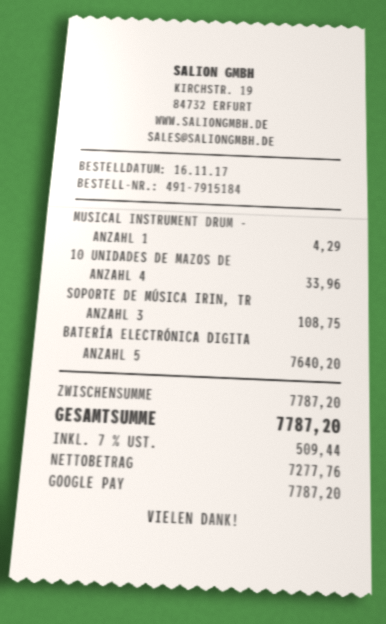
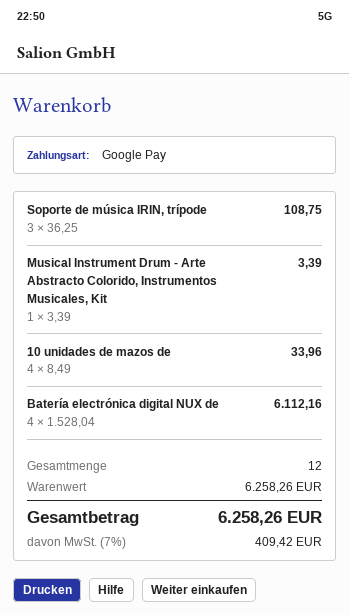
MUSICAL INSTRUMENT DRUM -: 1 for 4.29 -> 1 for 3.39
BATERÍA ELECTRÓNICA DIGITA: 5 for 7640.20 -> 4 for 6112.16
subtotal: 7787.20 -> 6258.26
tax: 7% = 509.44 -> 7% = 409.42
total: 7787.20 -> 6258.26

